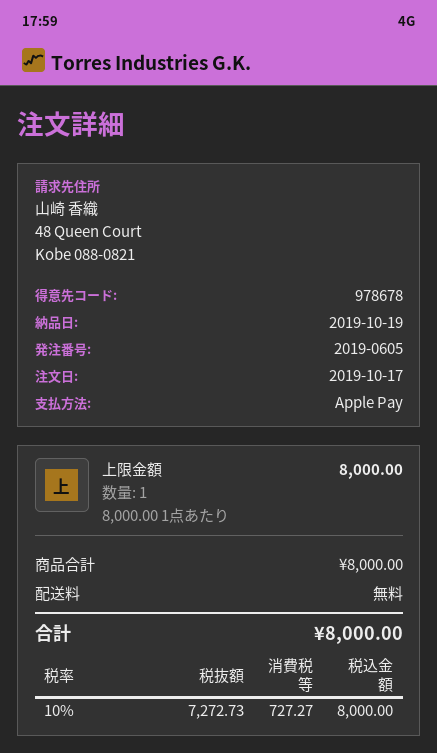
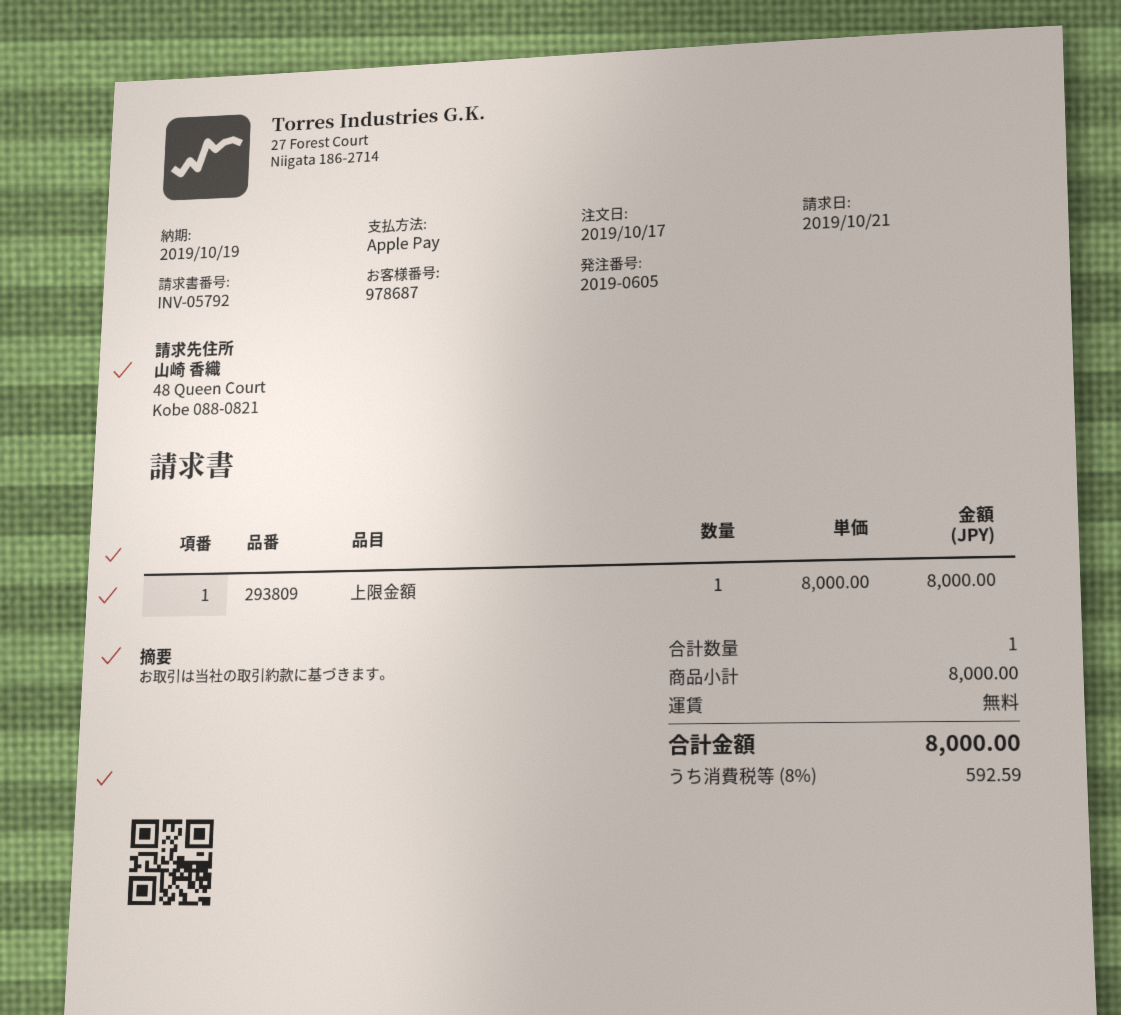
customer number: 978678 -> 978687
tax: 10% = 727.27 -> 8% = 592.59

